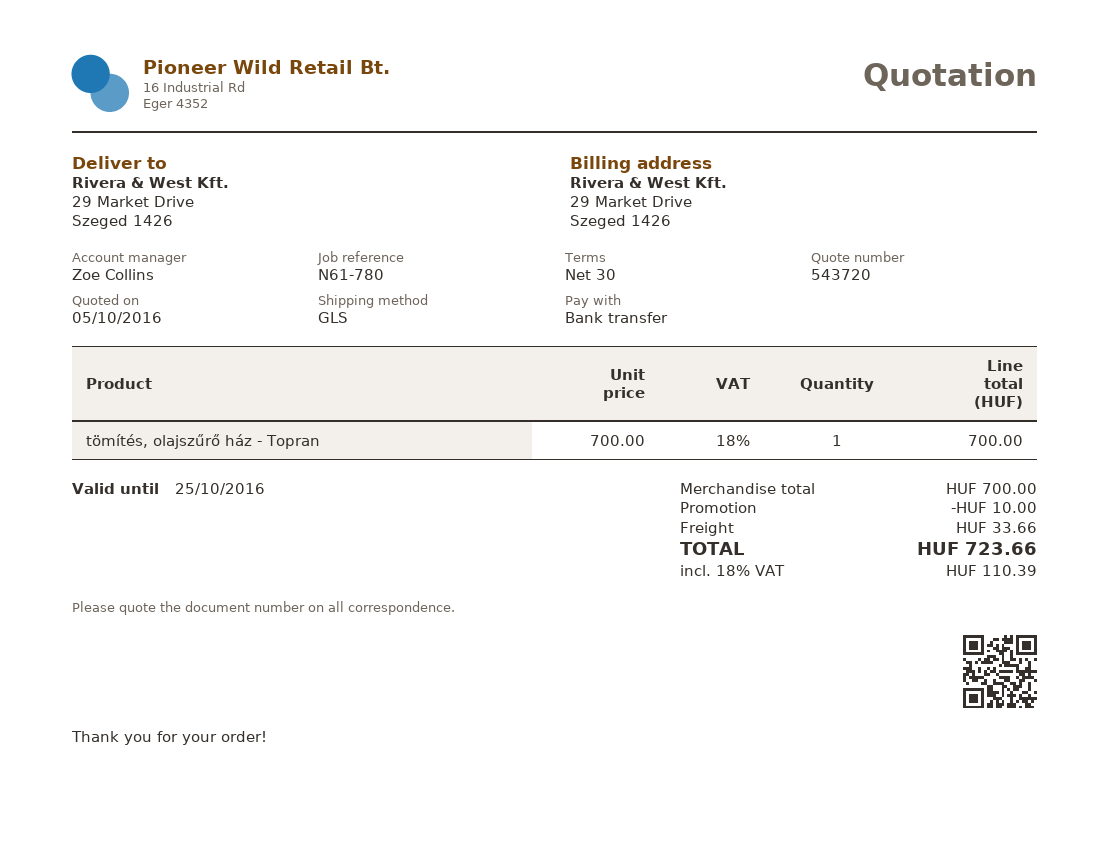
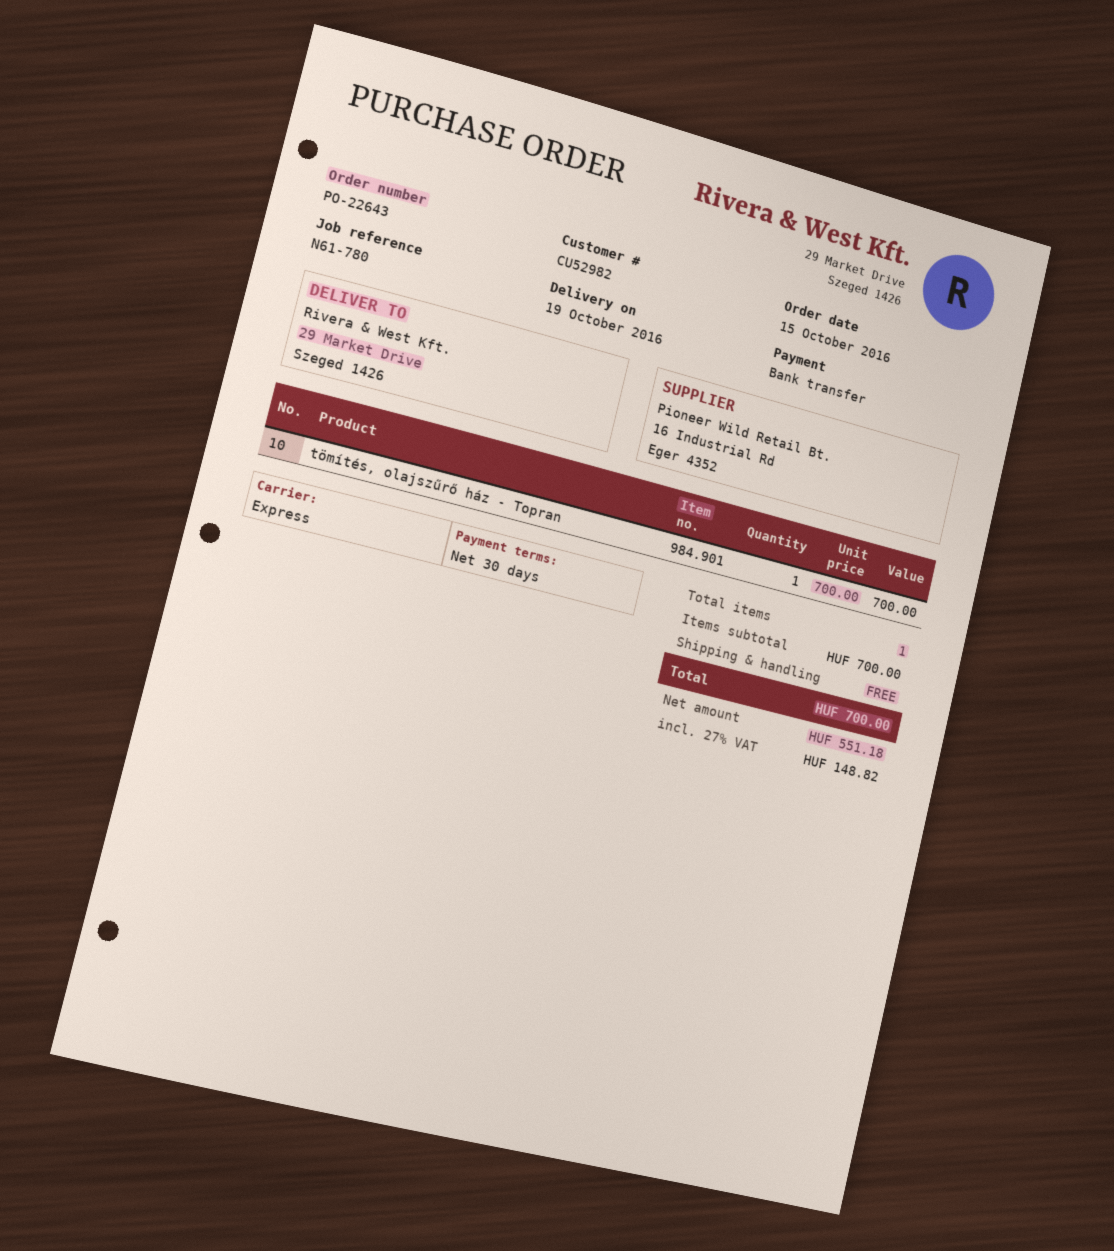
shipping method: GLS -> express
discount: 10.00 -> none
shipping: 33.66 -> 0.00
tax: 18% = 110.39 -> 27% = 148.82
total: 723.66 -> 700.00

